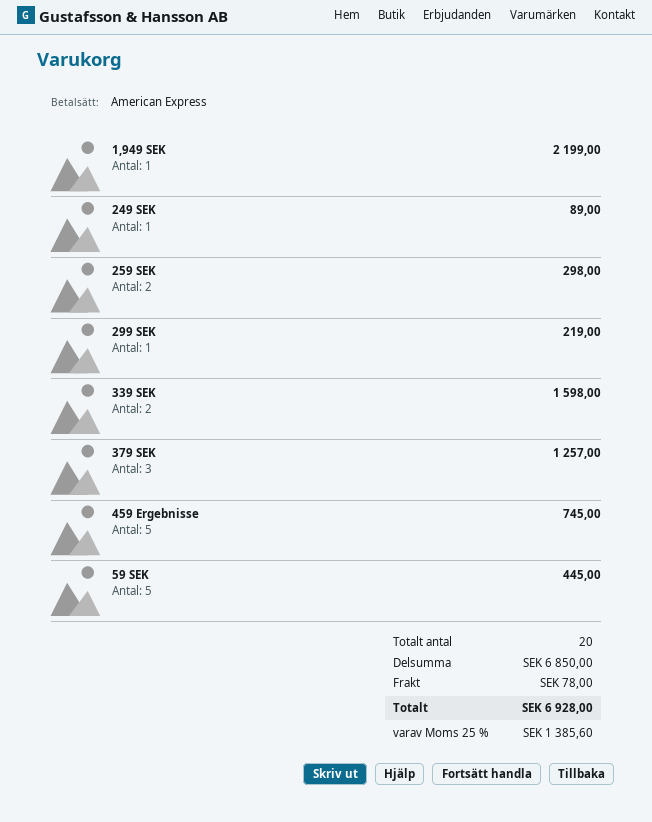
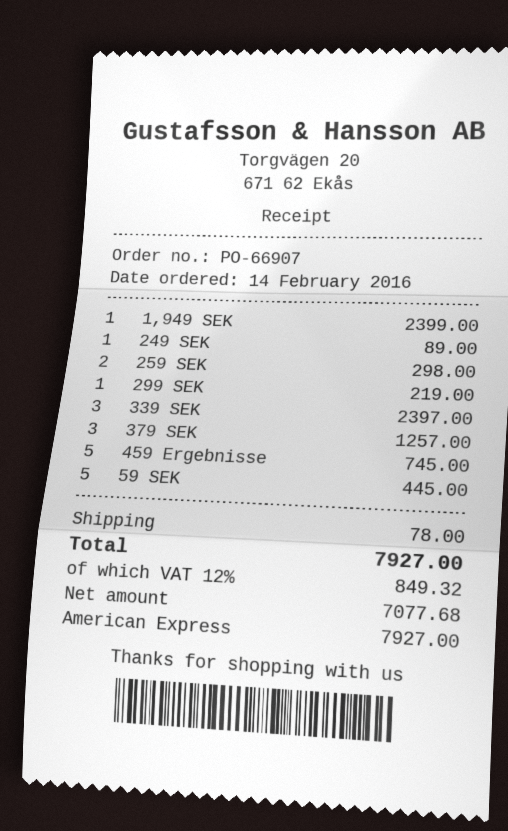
1,949 SEK: 1 for 2199.00 -> 1 for 2399.00
339 SEK: 2 for 1598.00 -> 3 for 2397.00
tax: 25% = 1385.60 -> 12% = 849.32
total: 6928.00 -> 7927.00

